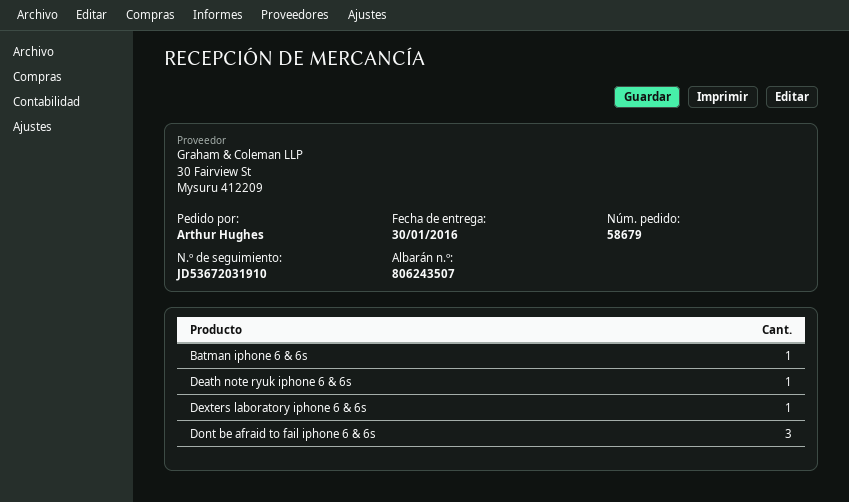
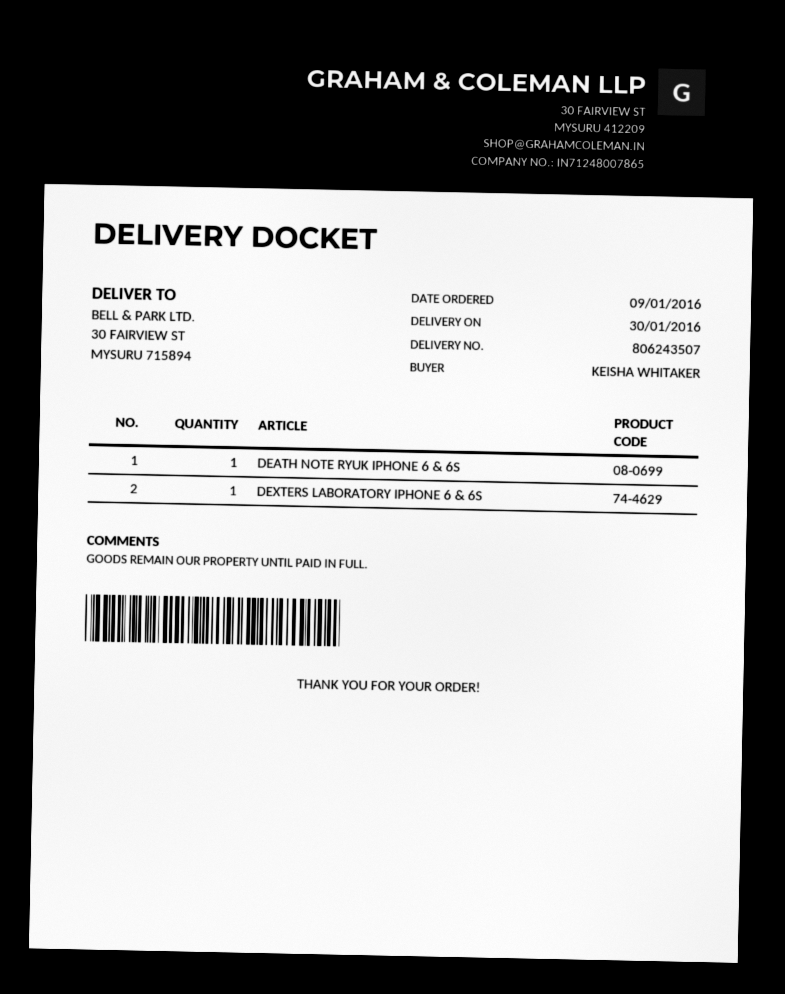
ordered by: Arthur Hughes -> KEISHA WHITAKER
Batman iphone 6 & 6s: 1 -> none
Dont be afraid to fail iphone 6 & 6s: 3 -> none

